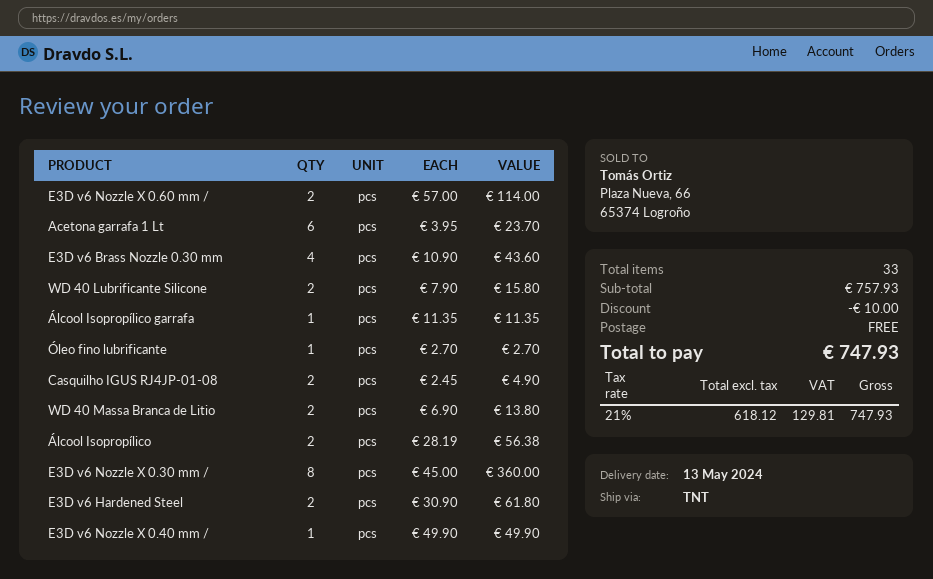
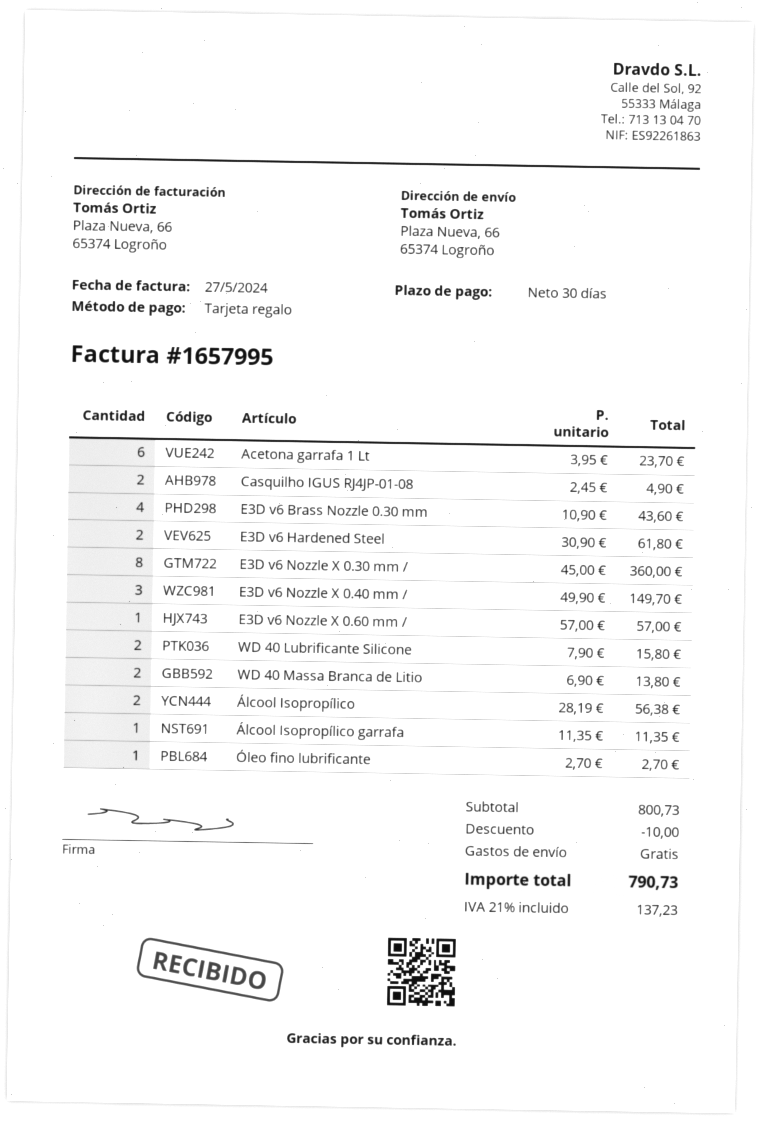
E3D v6 Nozzle X 0.60 mm /: 2 x 57.00 = 114.00 -> 1 x 57.00 = 57.00
E3D v6 Nozzle X 0.40 mm /: 1 x 49.90 = 49.90 -> 3 x 49.90 = 149.70
subtotal: 757.93 -> 800.73
tax: 21% = 129.81 -> 21% = 137.23
total: 747.93 -> 790.73

